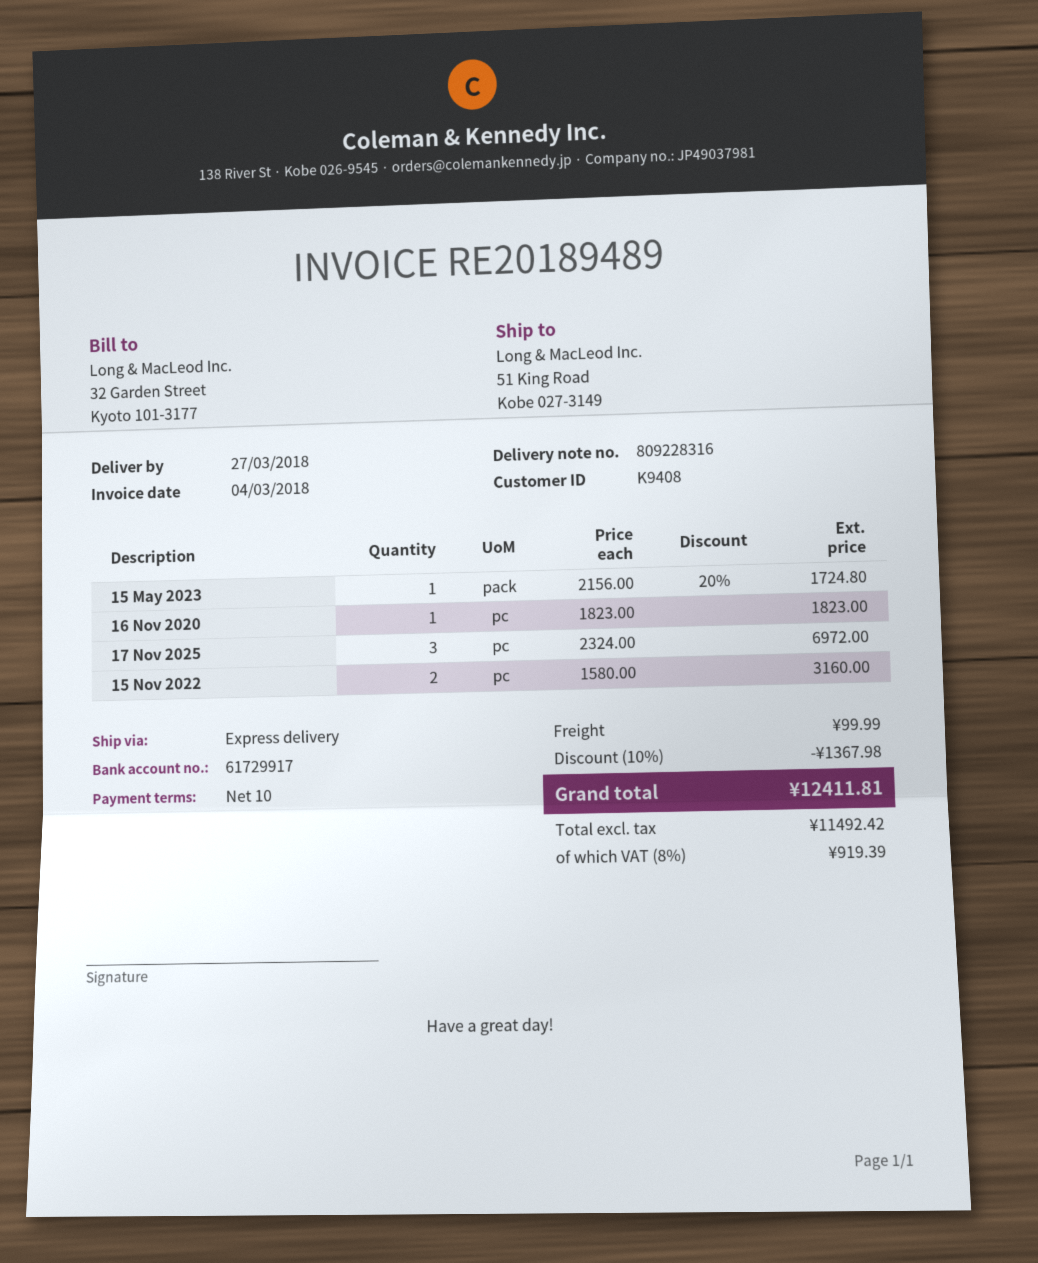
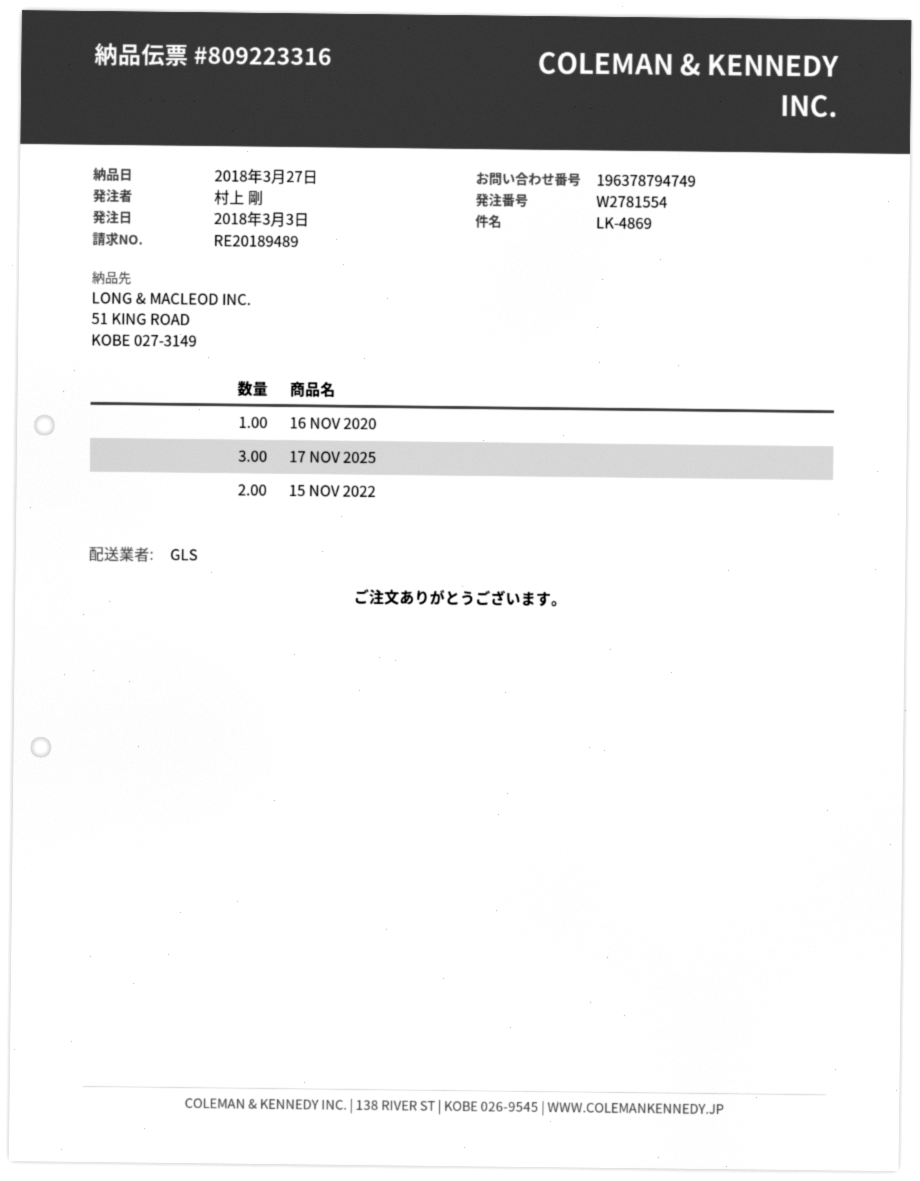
delivery note number: 809228316 -> 809223316
shipping method: express -> GLS
15 May 2023: 1 -> none

